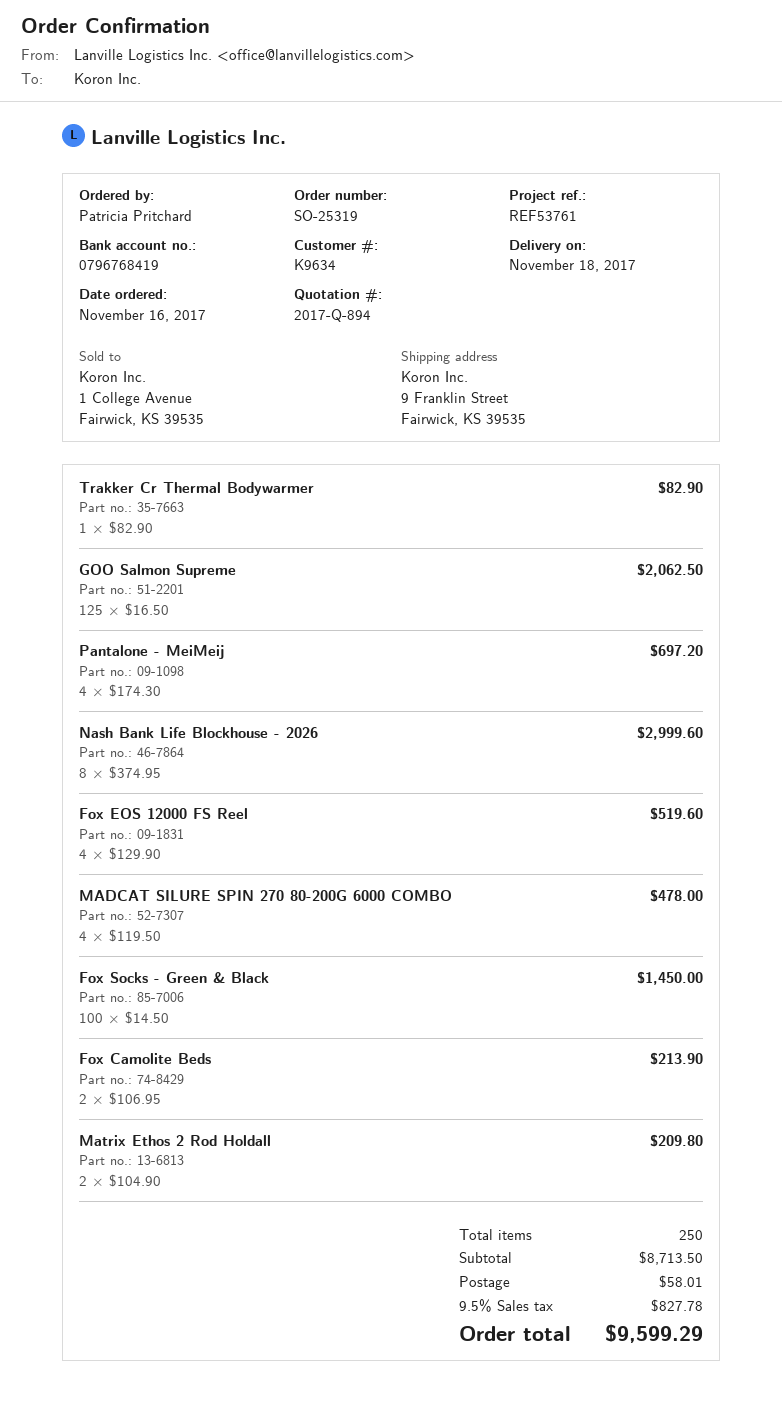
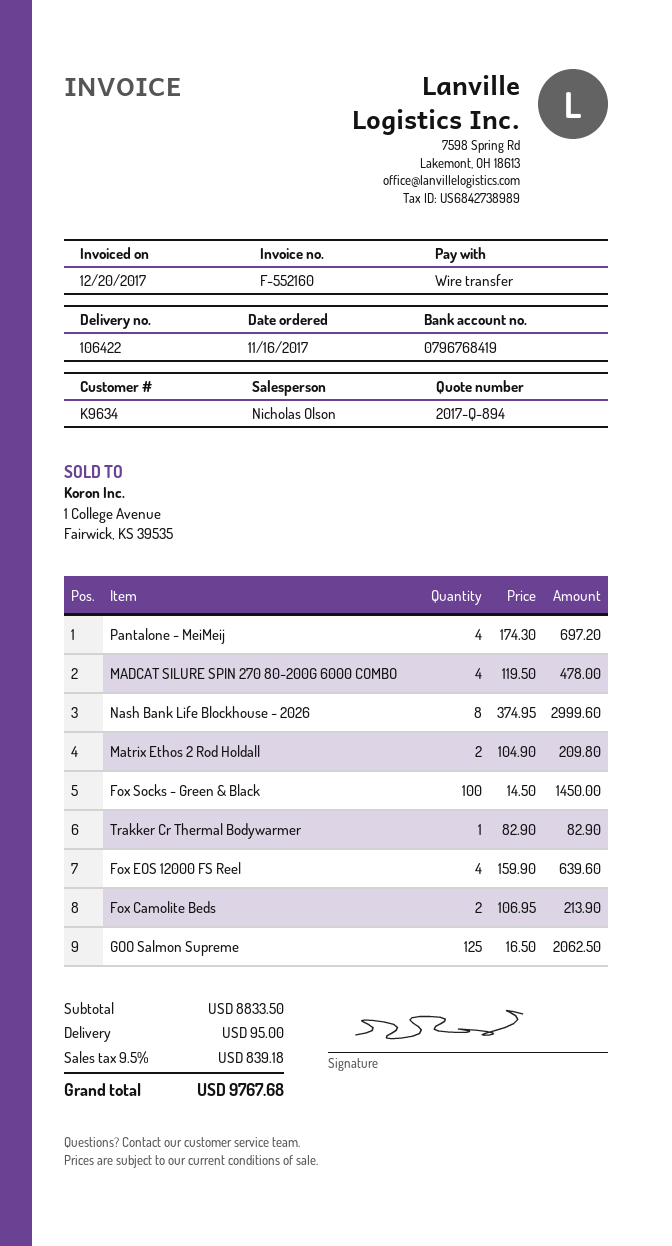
Fox EOS 12000 FS Reel: 4 x 129.90 = 519.60 -> 4 x 159.90 = 639.60
subtotal: 8713.50 -> 8833.50
shipping: 58.01 -> 95.00
tax: 9.5% = 827.78 -> 9.5% = 839.18
total: 9599.29 -> 9767.68

